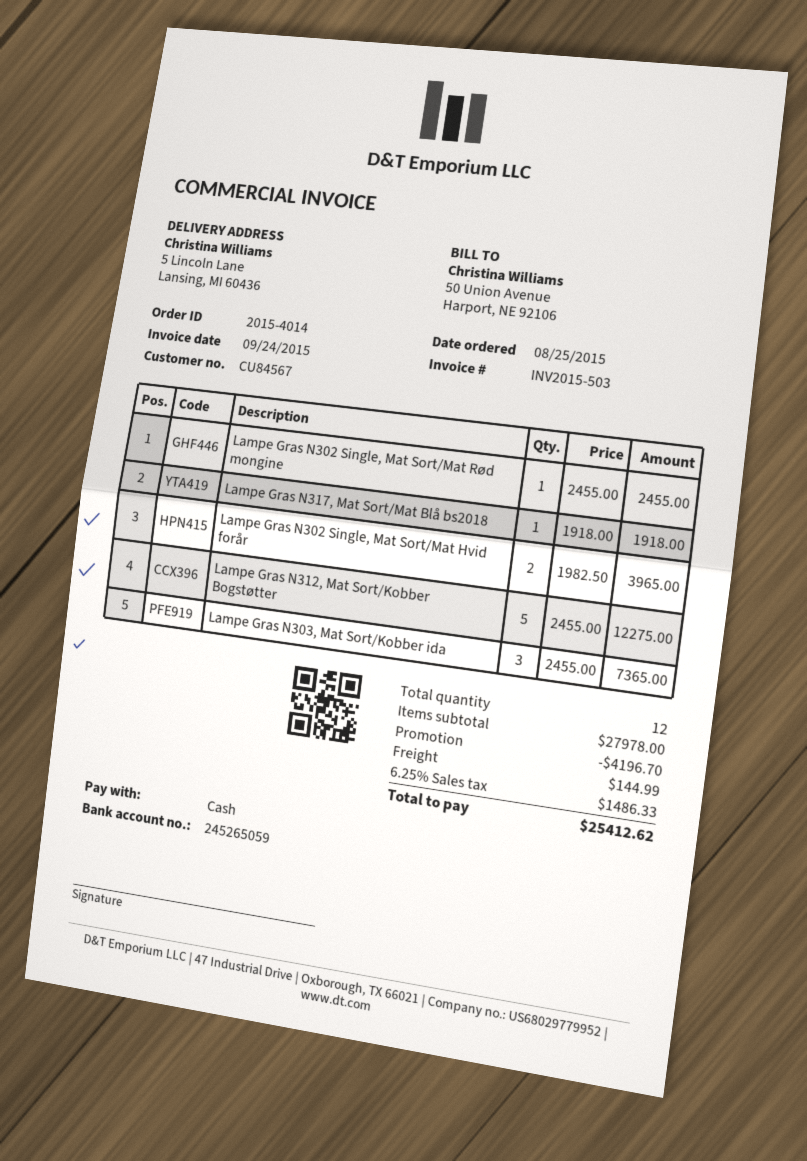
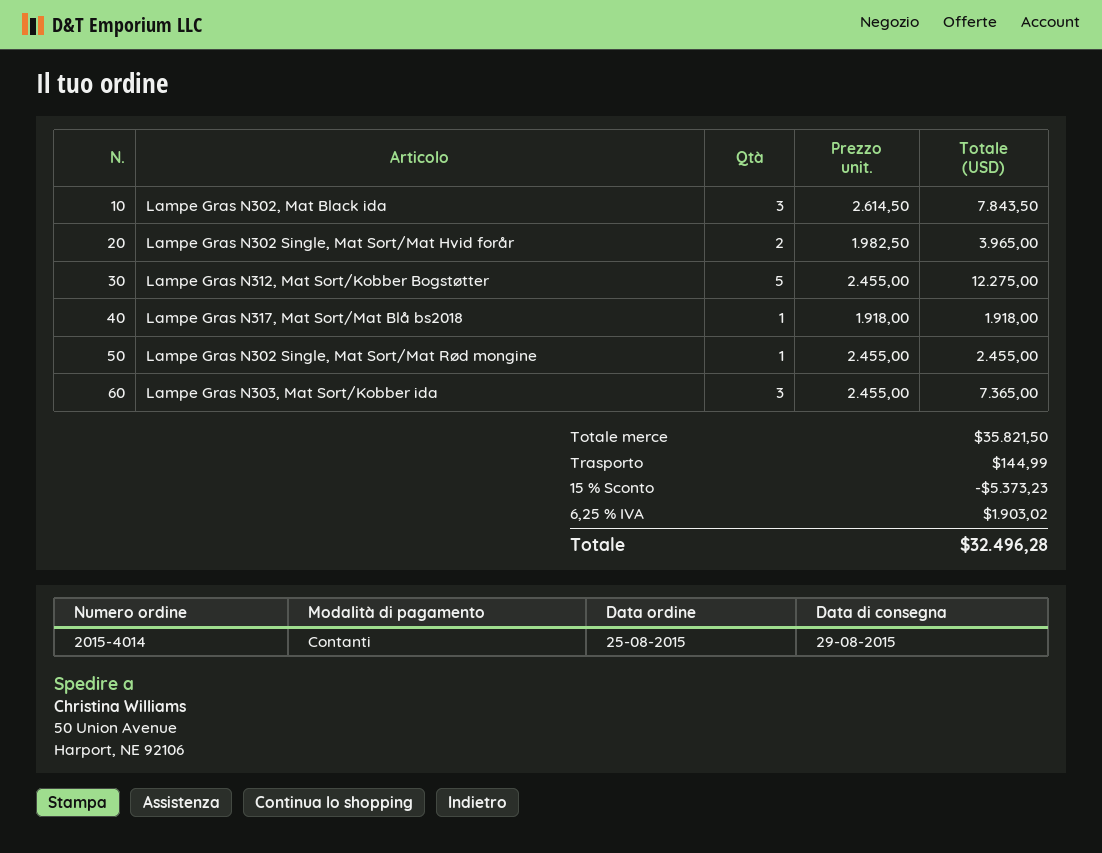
ship to: 5 Lincoln Lane, Lansing, MI 60436 -> 50 Union Avenue, Harport, NE 92106
Lampe Gras N302, Mat Black ida: none -> 3 x 2614.50 = 7843.50
subtotal: 27978.00 -> 35821.50
discount: 4196.70 -> 5373.23
tax: 6.25% = 1486.33 -> 6.25% = 1903.02
total: 25412.62 -> 32496.28

